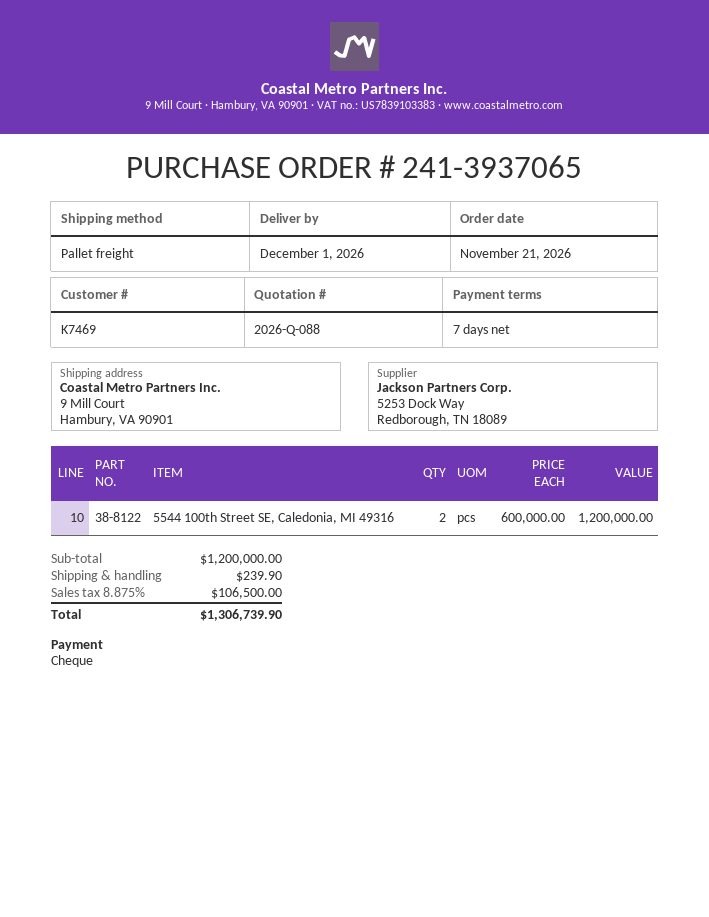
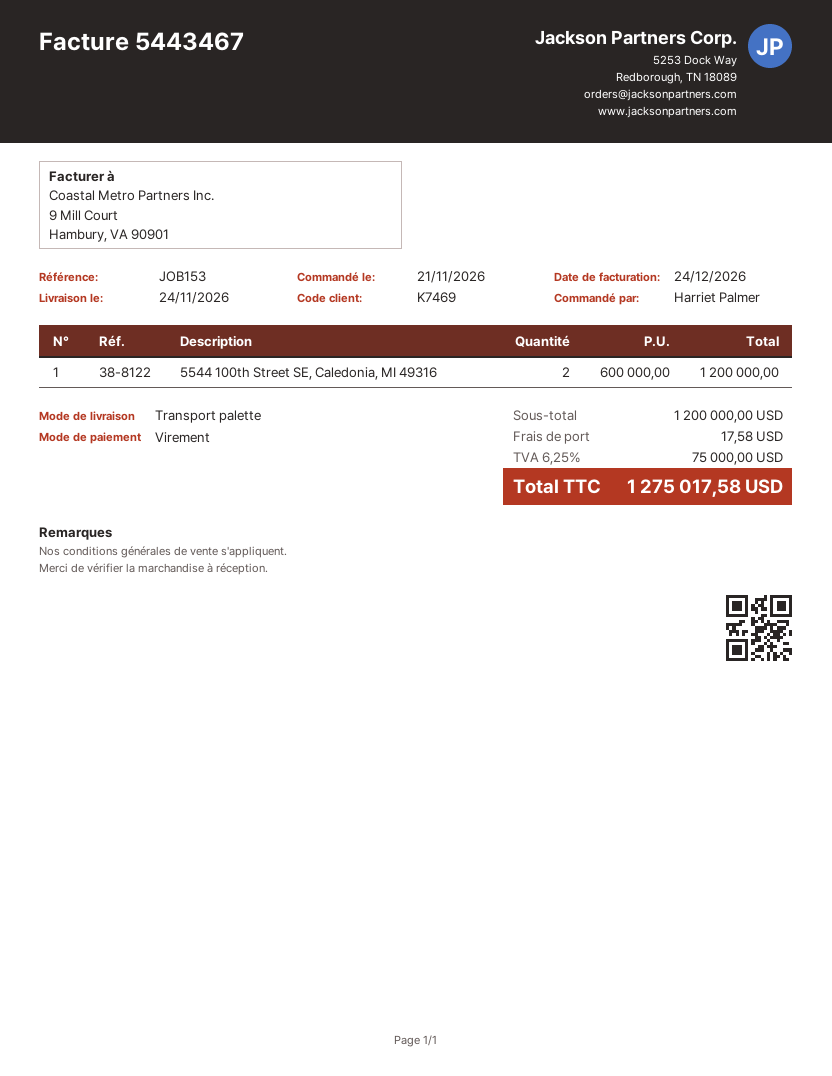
delivery date: 2026-12-01 -> 2026-11-24
payment method: cheque -> bank transfer
shipping: 239.90 -> 17.58
tax: 8.875% = 106500.00 -> 6.25% = 75000.00
total: 1306739.90 -> 1275017.58

